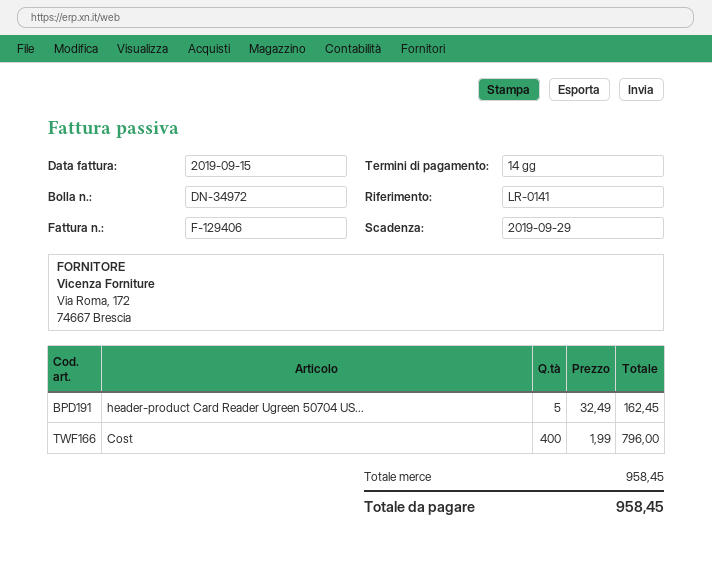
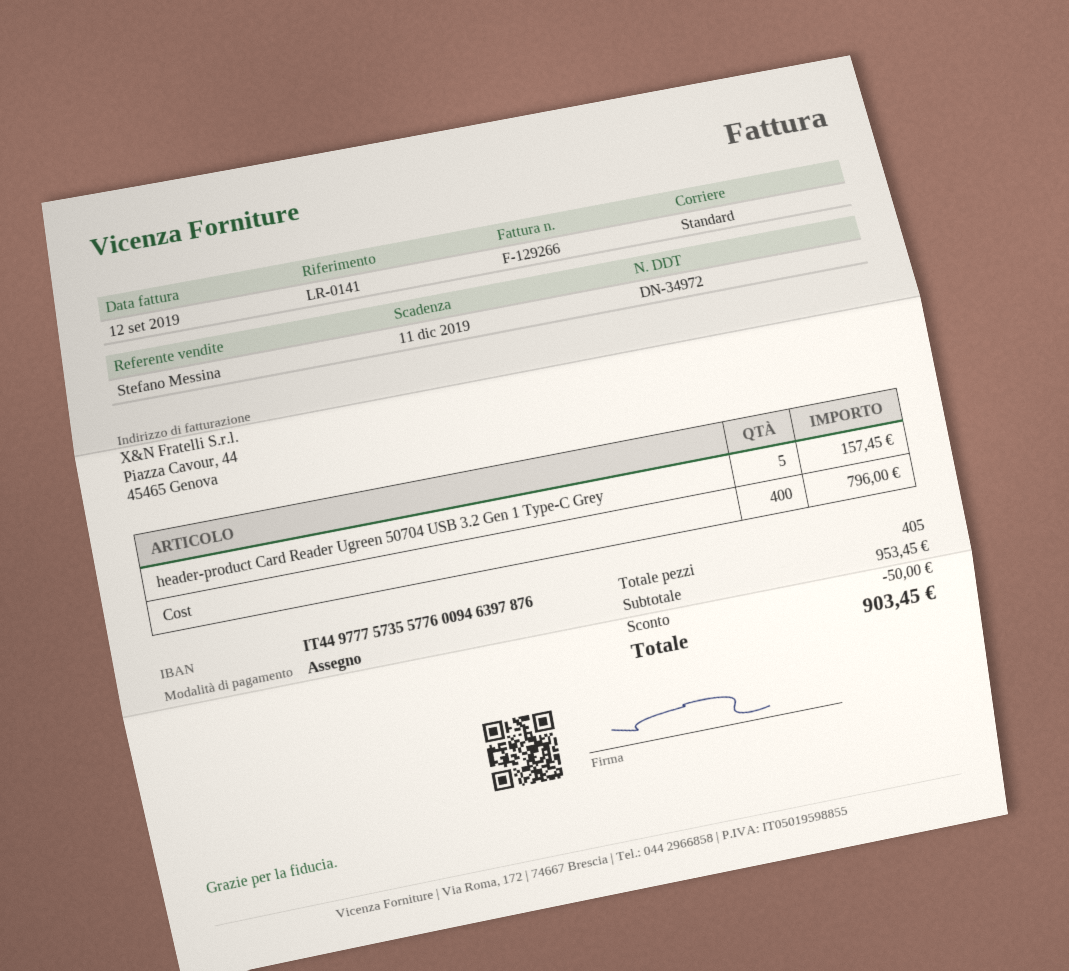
invoice number: F-129406 -> F-129266
invoice date: 2019-09-15 -> 2019-09-12
due date: 2019-09-29 -> 2019-12-11
header-product Card Reader Ugreen 50704 US...: 5 for 162.45 -> 5 for 157.45
subtotal: 958.45 -> 953.45
discount: none -> 50.00
total: 958.45 -> 903.45

